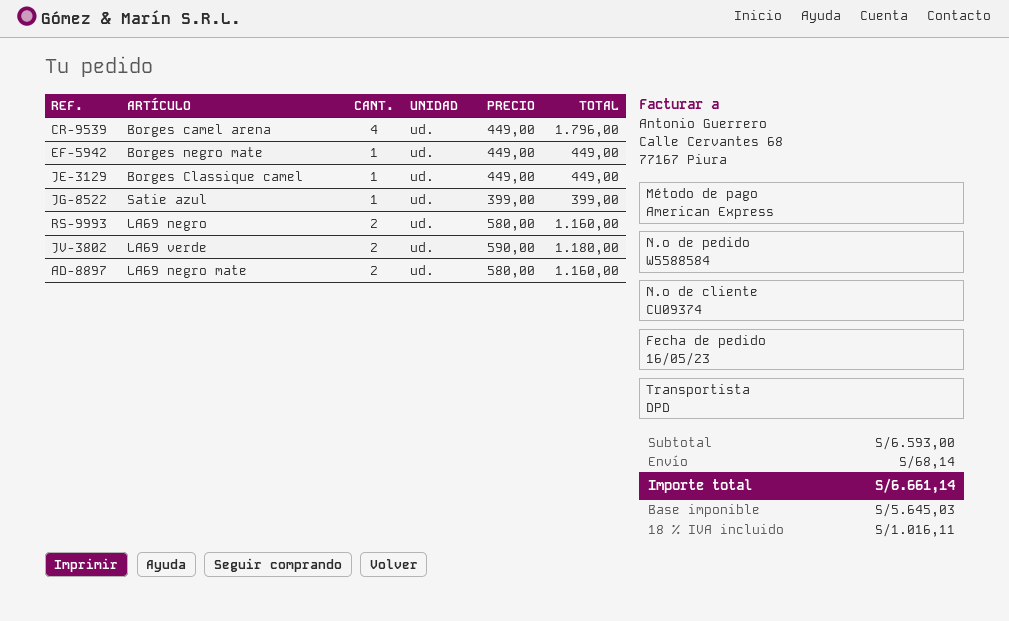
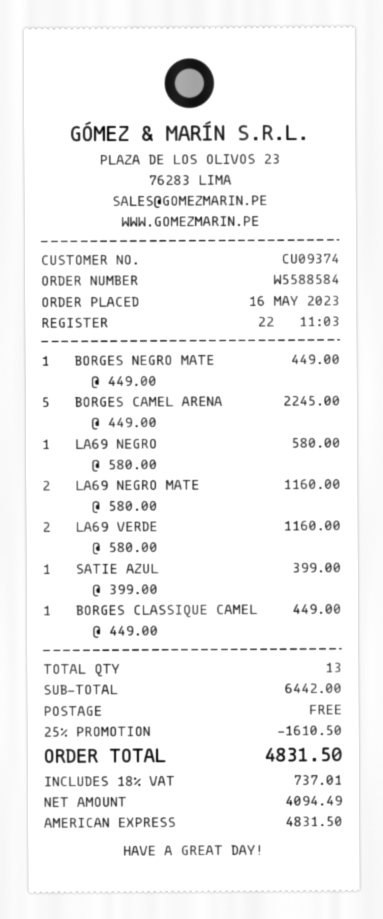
Borges camel arena: 4 x 449.00 = 1796.00 -> 5 x 449.00 = 2245.00
LA69 negro: 2 x 580.00 = 1160.00 -> 1 x 580.00 = 580.00
LA69 verde: 2 x 590.00 = 1180.00 -> 2 x 580.00 = 1160.00
subtotal: 6593.00 -> 6442.00
discount: none -> 25% = 1610.50
shipping: 68.14 -> 0.00
net: 5645.03 -> 4094.49
tax: 18% = 1016.11 -> 18% = 737.01
total: 6661.14 -> 4831.50

